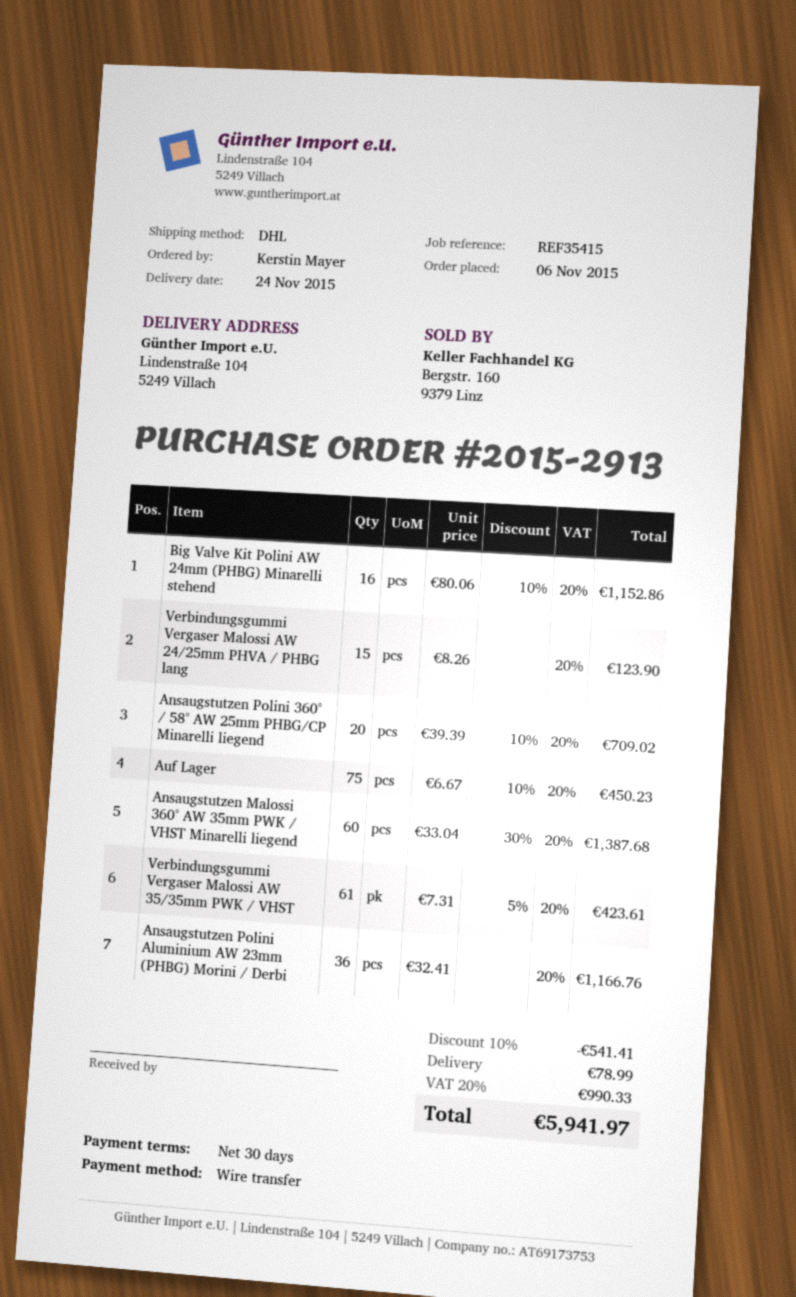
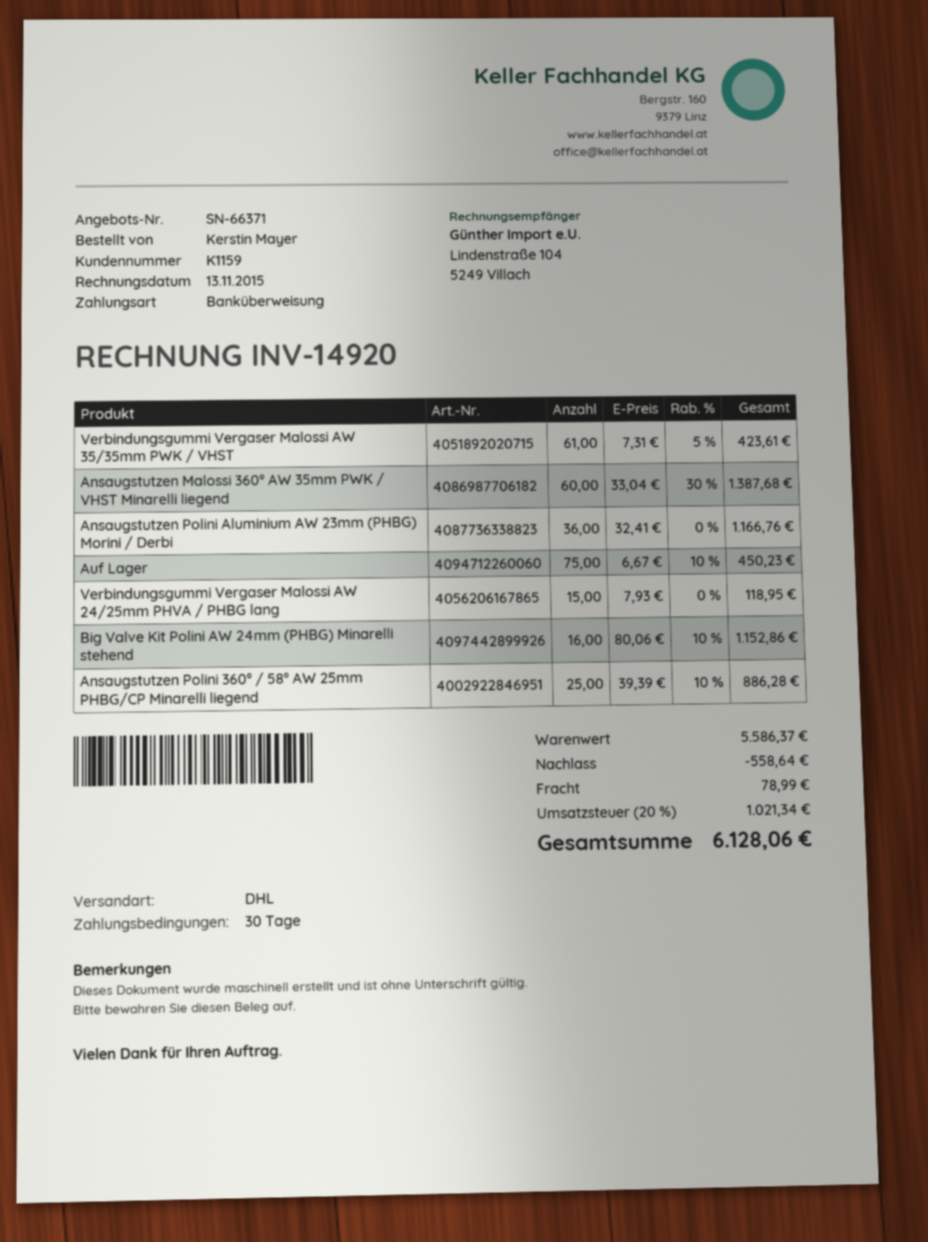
Verbindungsgummi Vergaser Malossi AW 24/25mm PHVA / PHBG lang: 15 x 8.26 = 123.90 -> 15 x 7.93 = 118.95
Ansaugstutzen Polini 360° / 58° AW 25mm PHBG/CP Minarelli liegend: 20 x 39.39 - 10% = 709.02 -> 25 x 39.39 - 10% = 886.28
discount: 541.41 -> 558.64
tax: 20% = 990.33 -> 20% = 1021.34
total: 5941.97 -> 6128.06

